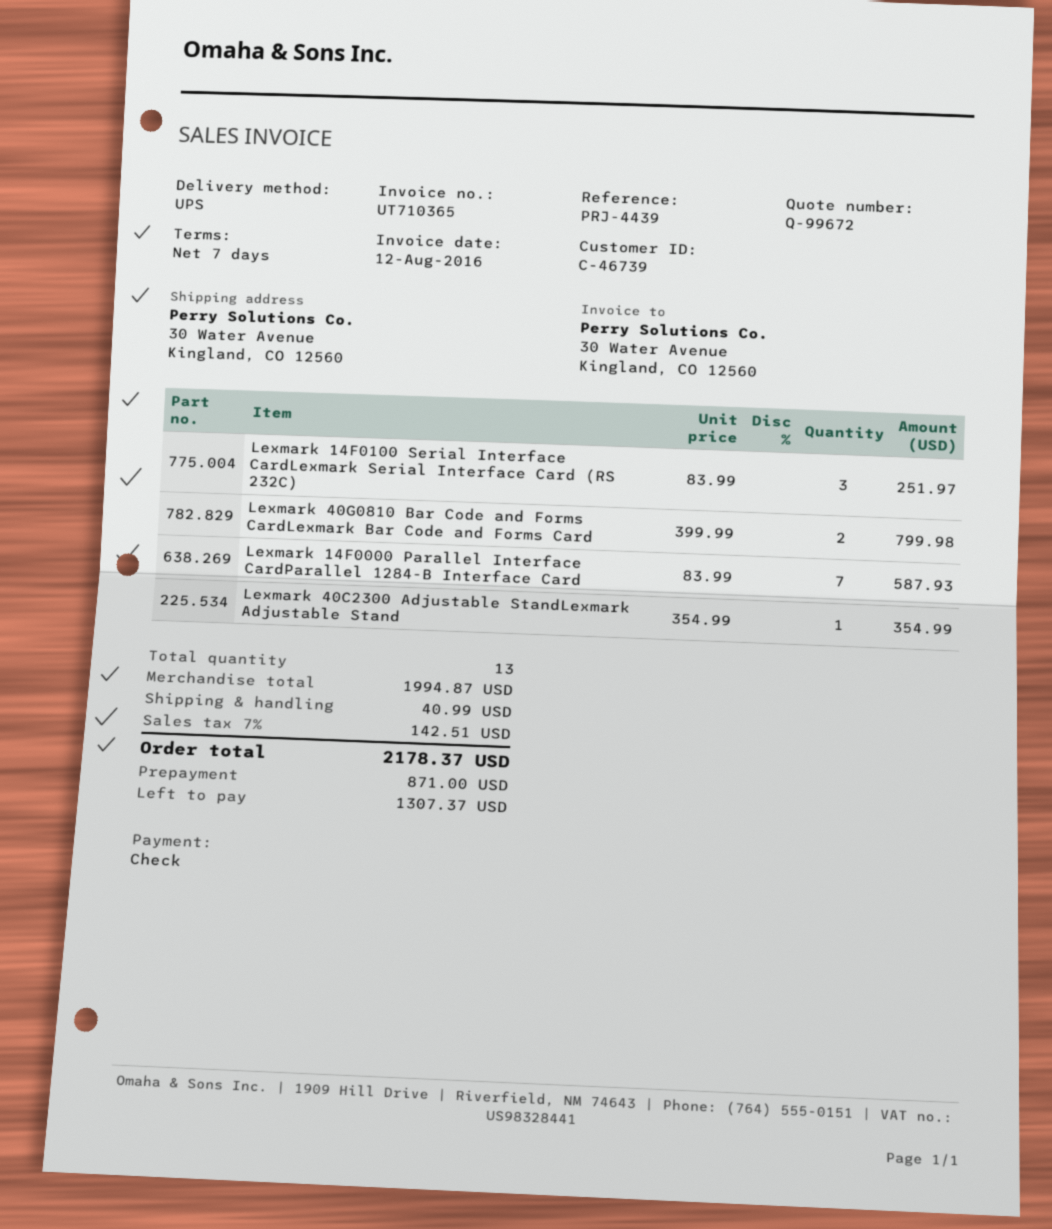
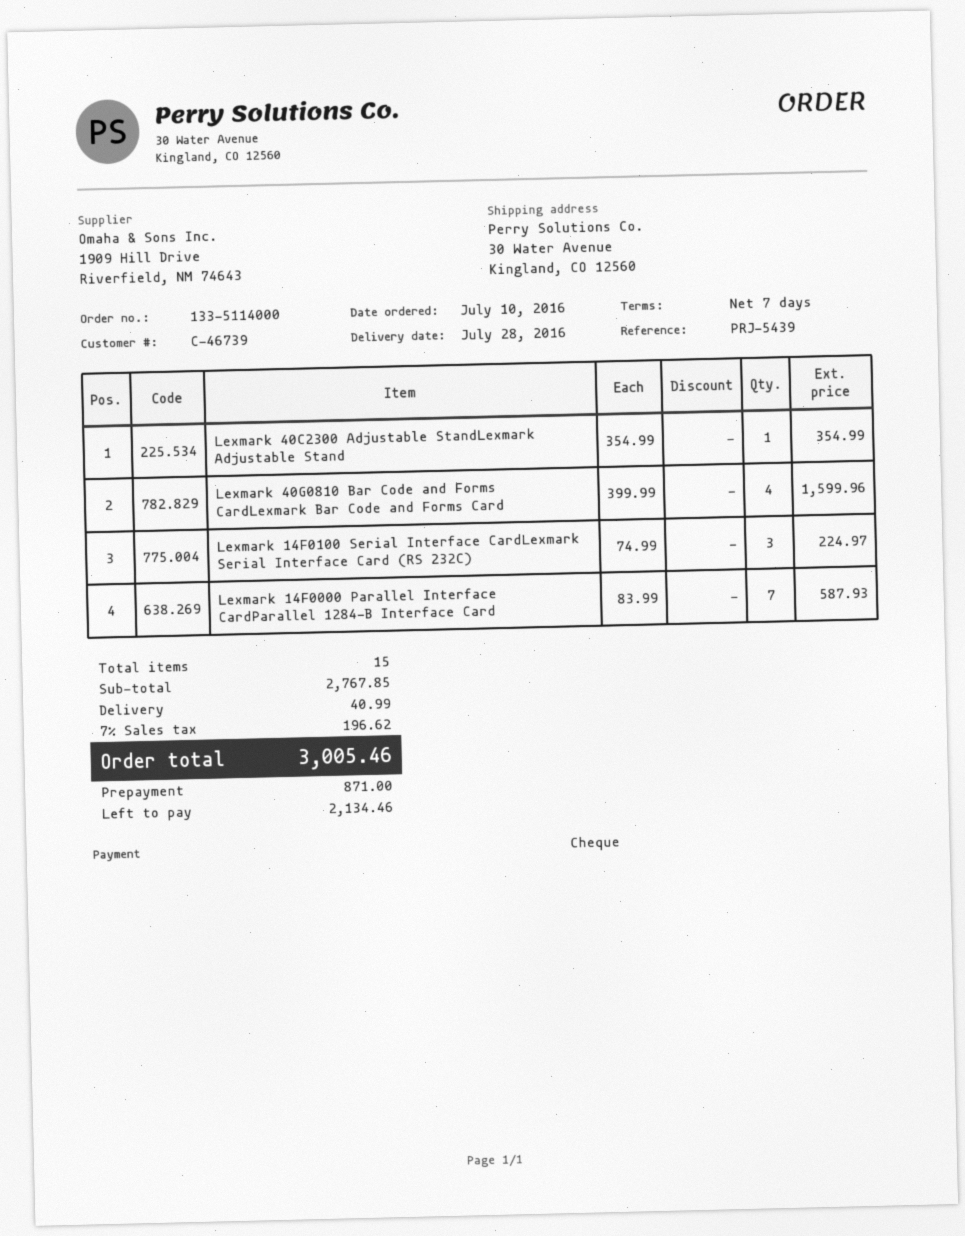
reference: PRJ-4439 -> PRJ-5439
Lexmark 14F0100 Serial Interface CardLexmark Serial Interface Card (RS 232C): 3 x 83.99 = 251.97 -> 3 x 74.99 = 224.97
Lexmark 40G0810 Bar Code and Forms CardLexmark Bar Code and Forms Card: 2 x 399.99 = 799.98 -> 4 x 399.99 = 1599.96
total quantity: 13 -> 15
subtotal: 1994.87 -> 2767.85
tax: 7% = 142.51 -> 7% = 196.62
total: 2178.37 -> 3005.46
balance: 1307.37 -> 2134.46

